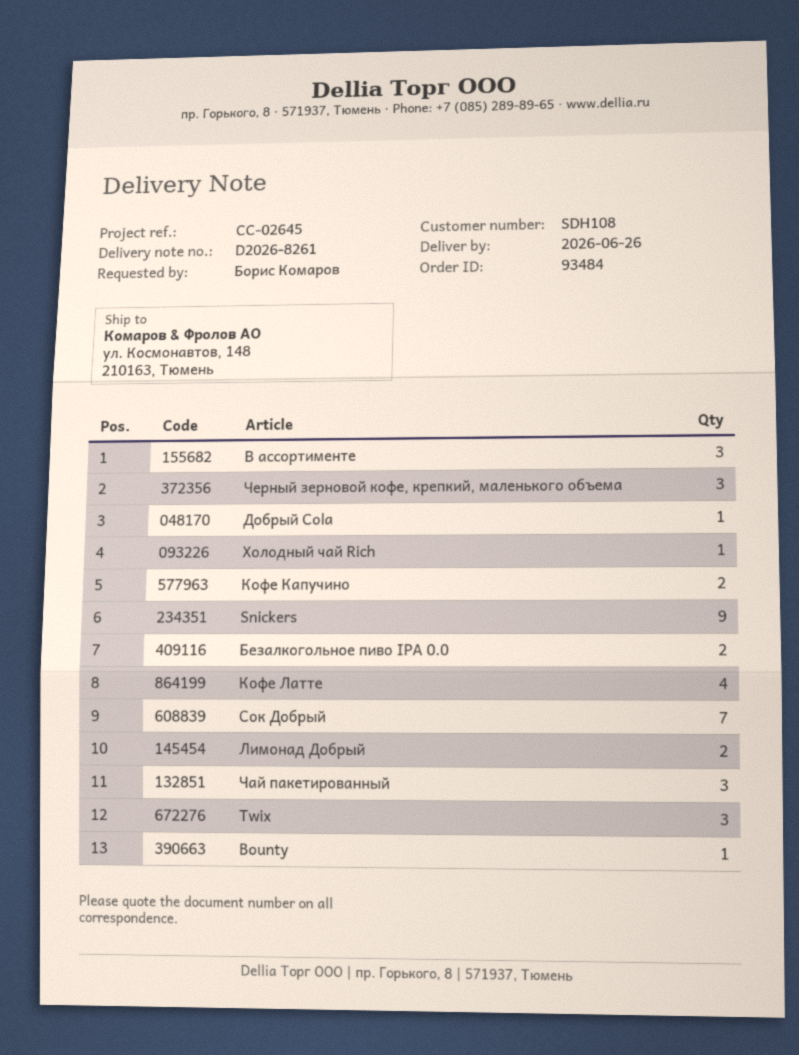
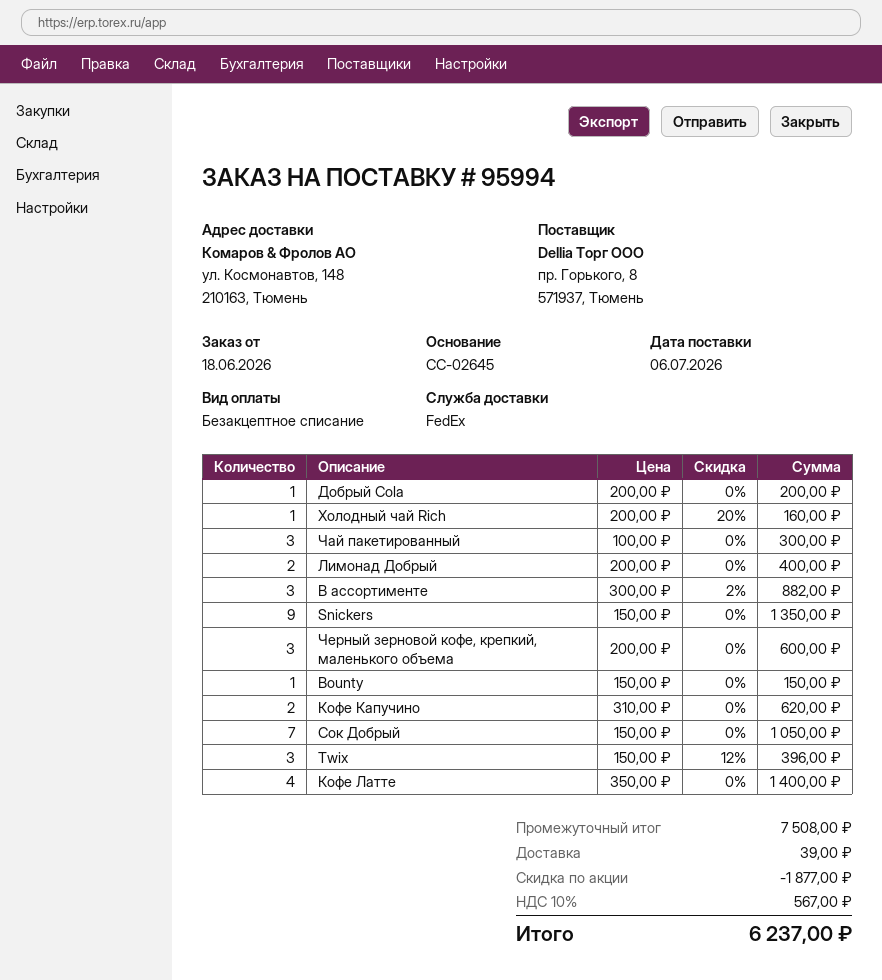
order number: 93484 -> 95994
delivery date: 2026-06-26 -> 2026-07-06
Безалкогольное пиво IPA 0.0: 2 -> none

